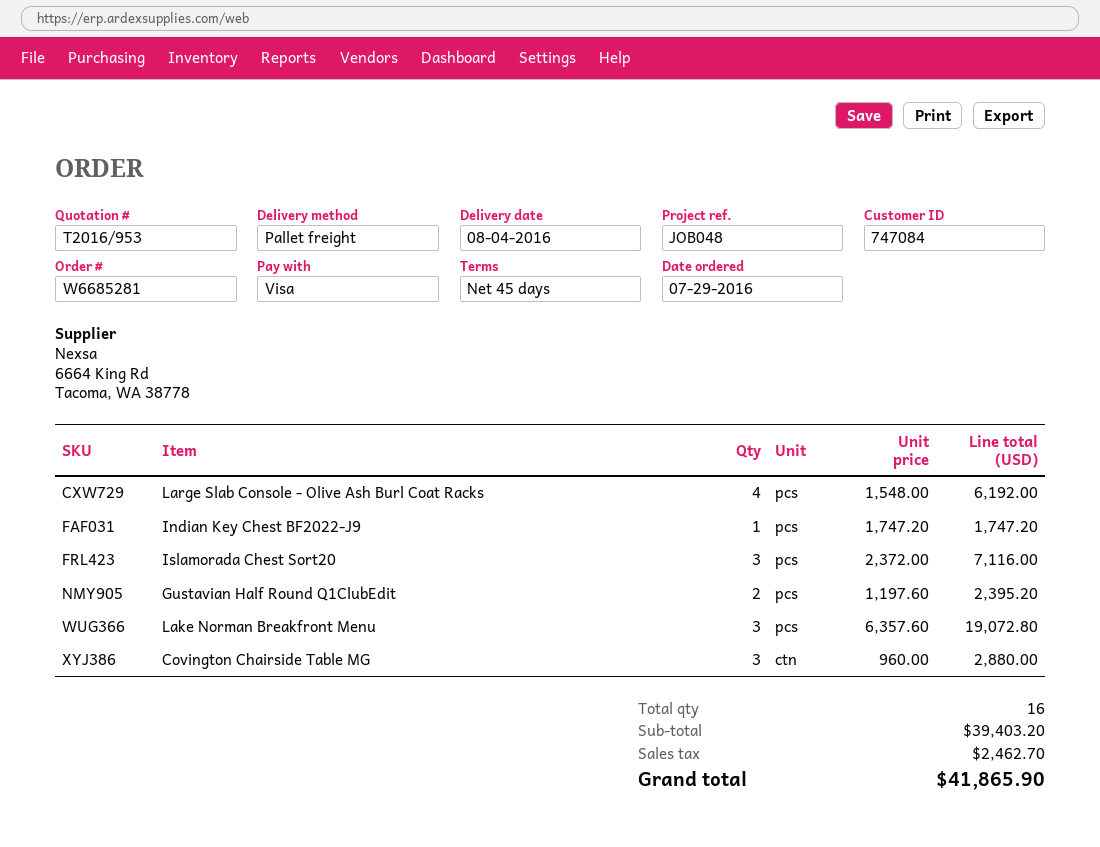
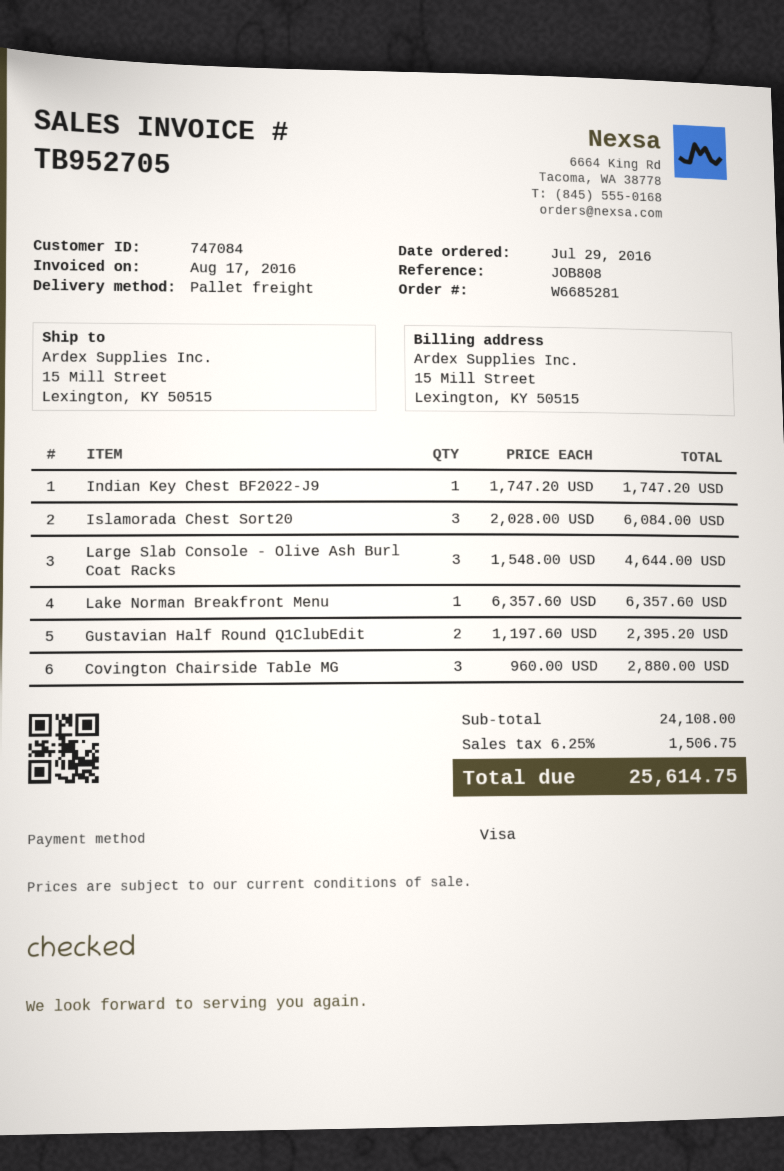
reference: JOB048 -> JOB808
Large Slab Console - Olive Ash Burl Coat Racks: 4 x 1548.00 = 6192.00 -> 3 x 1548.00 = 4644.00
Islamorada Chest Sort20: 3 x 2372.00 = 7116.00 -> 3 x 2028.00 = 6084.00
Lake Norman Breakfront Menu: 3 x 6357.60 = 19072.80 -> 1 x 6357.60 = 6357.60
subtotal: 39403.20 -> 24108.00
tax: 2462.70 -> 1506.75
total: 41865.90 -> 25614.75

